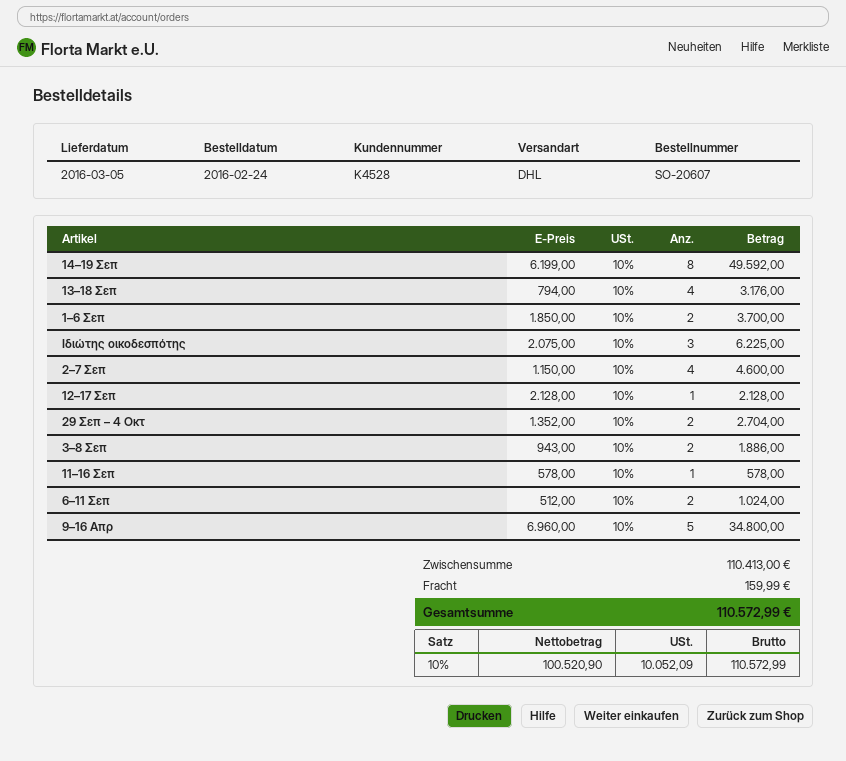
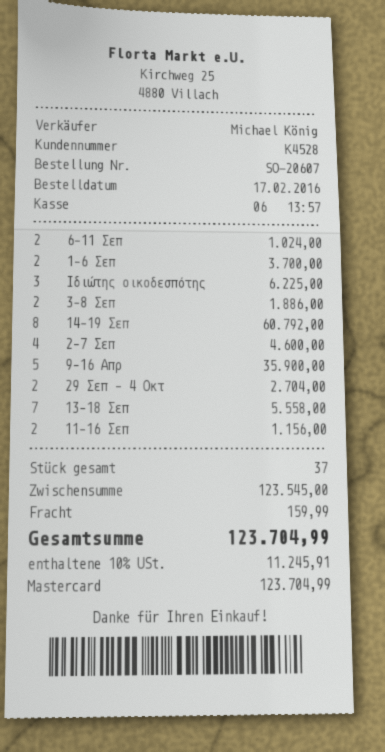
order date: 2016-02-24 -> 2016-02-17
14–19 Σεπ: 8 for 49592.00 -> 8 for 60792.00
13–18 Σεπ: 4 for 3176.00 -> 7 for 5558.00
12–17 Σεπ: 1 for 2128.00 -> none
11–16 Σεπ: 1 for 578.00 -> 2 for 1156.00
9–16 Απρ: 5 for 34800.00 -> 5 for 35900.00
subtotal: 110413.00 -> 123545.00
tax: 10% = 10052.09 -> 10% = 11245.91
total: 110572.99 -> 123704.99

